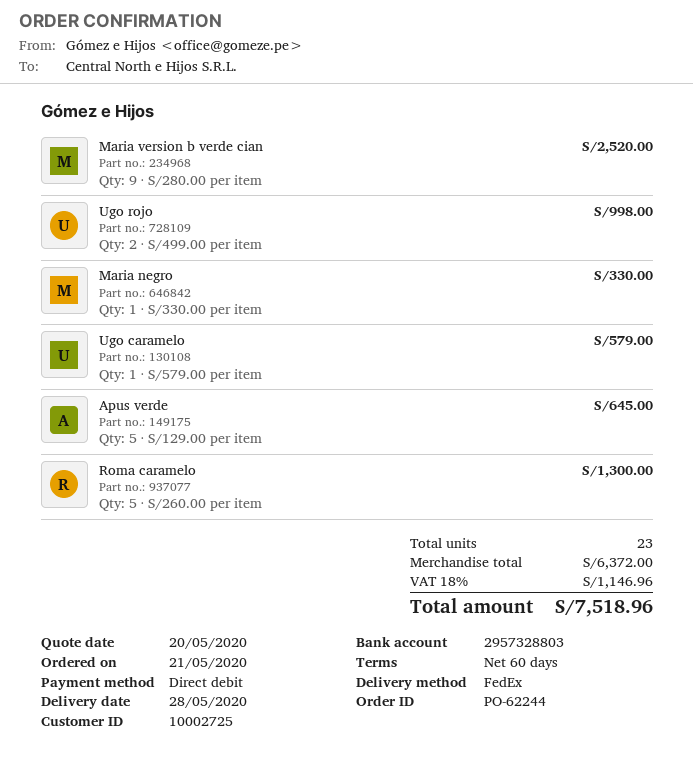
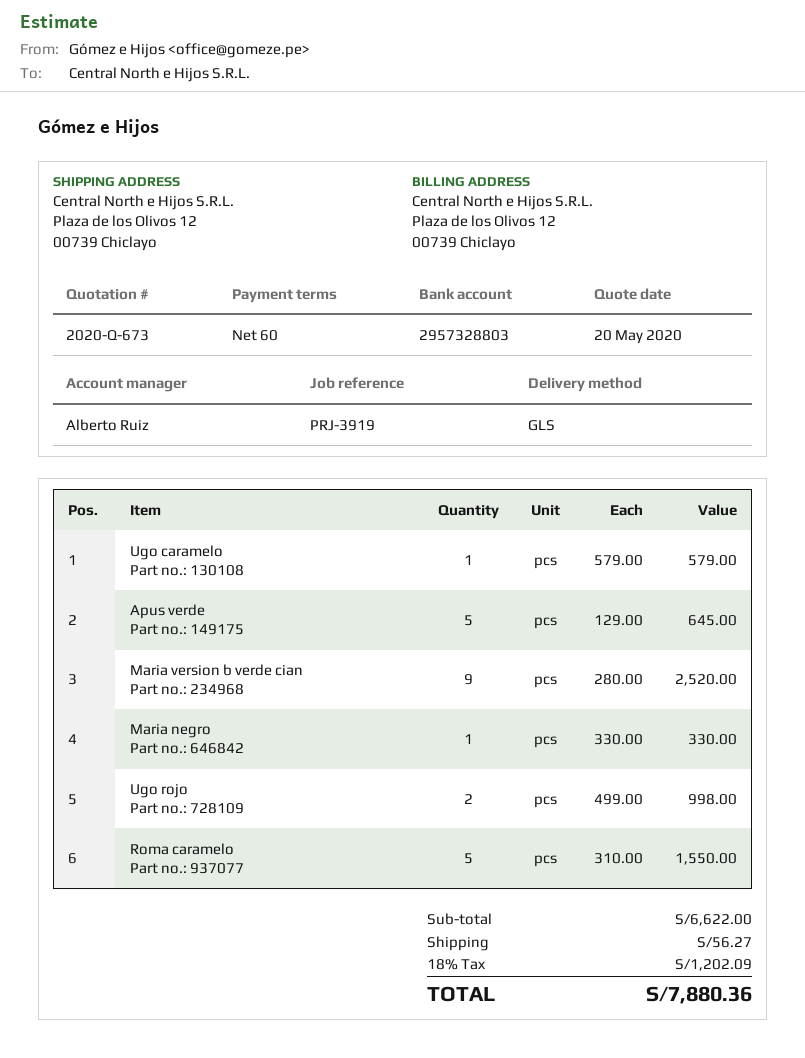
shipping method: FedEx -> GLS
Roma caramelo: 5 x 260.00 = 1300.00 -> 5 x 310.00 = 1550.00
subtotal: 6372.00 -> 6622.00
shipping: none -> 56.27
tax: 18% = 1146.96 -> 18% = 1202.09
total: 7518.96 -> 7880.36

